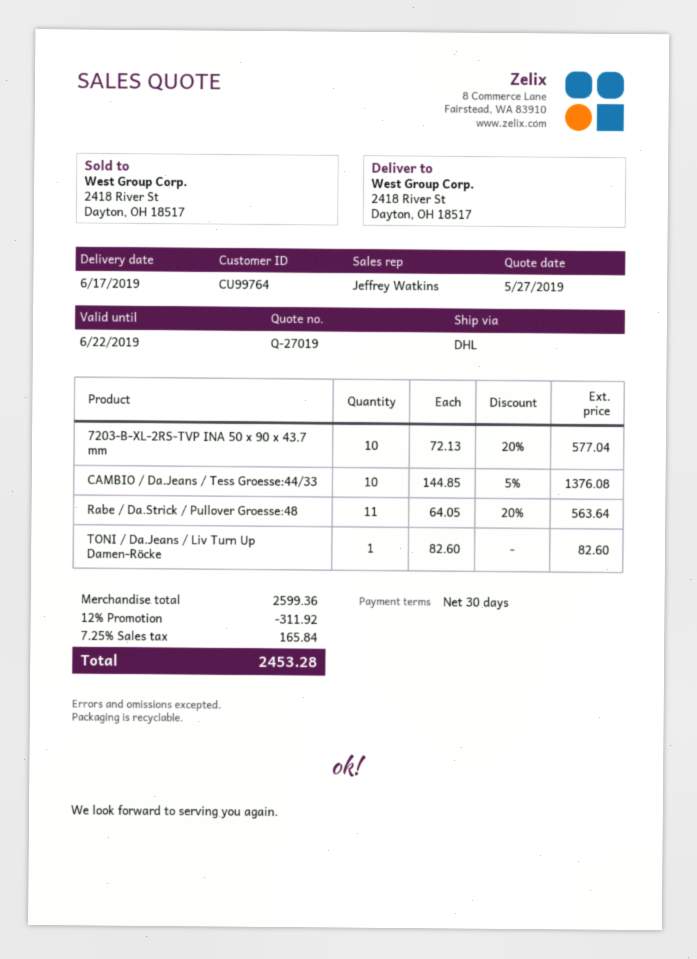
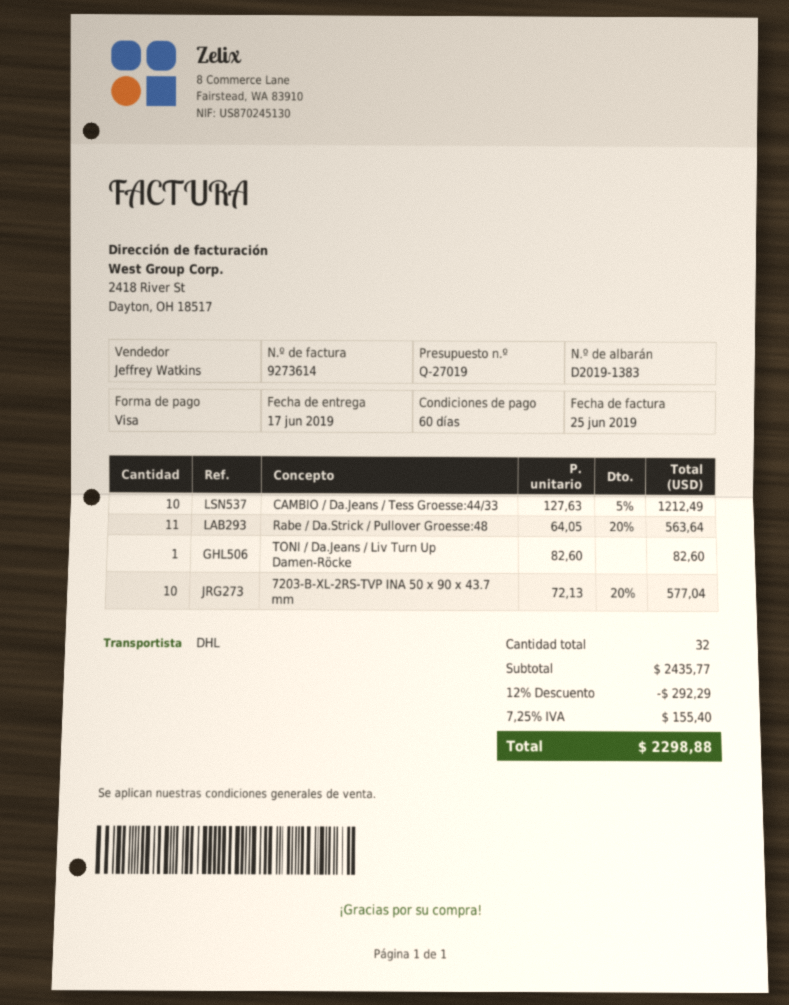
payment terms: 30 days -> 60 days
CAMBIO / Da.Jeans / Tess Groesse:44/33: 10 x 144.85 - 5% = 1376.08 -> 10 x 127.63 - 5% = 1212.49
subtotal: 2599.36 -> 2435.77
discount: 12% = 311.92 -> 12% = 292.29
tax: 7.25% = 165.84 -> 7.25% = 155.40
total: 2453.28 -> 2298.88

